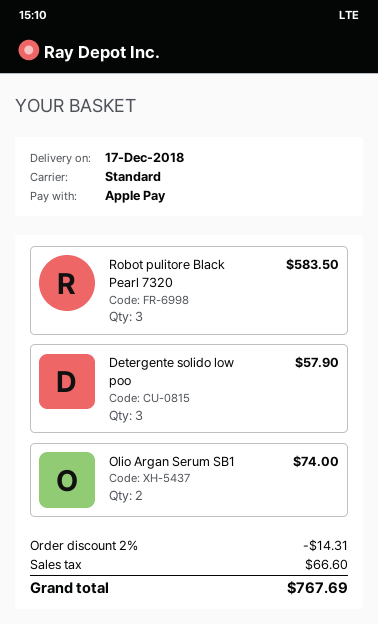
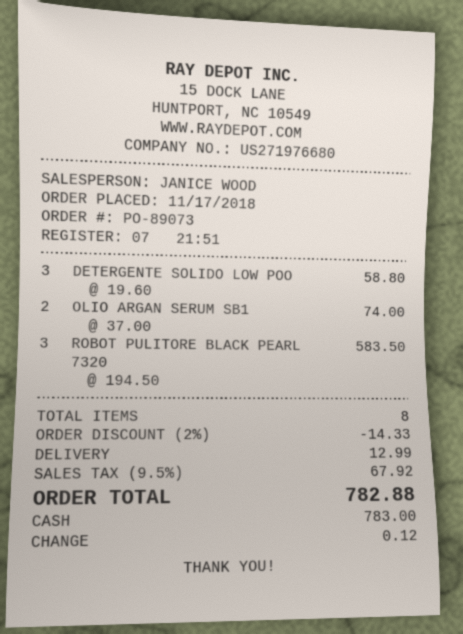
payment method: Apple Pay -> cash
Detergente solido low poo: 3 for 57.90 -> 3 for 58.80
discount: 2% = 14.31 -> 2% = 14.33
shipping: none -> 12.99
tax: 66.60 -> 67.92
total: 767.69 -> 782.88

